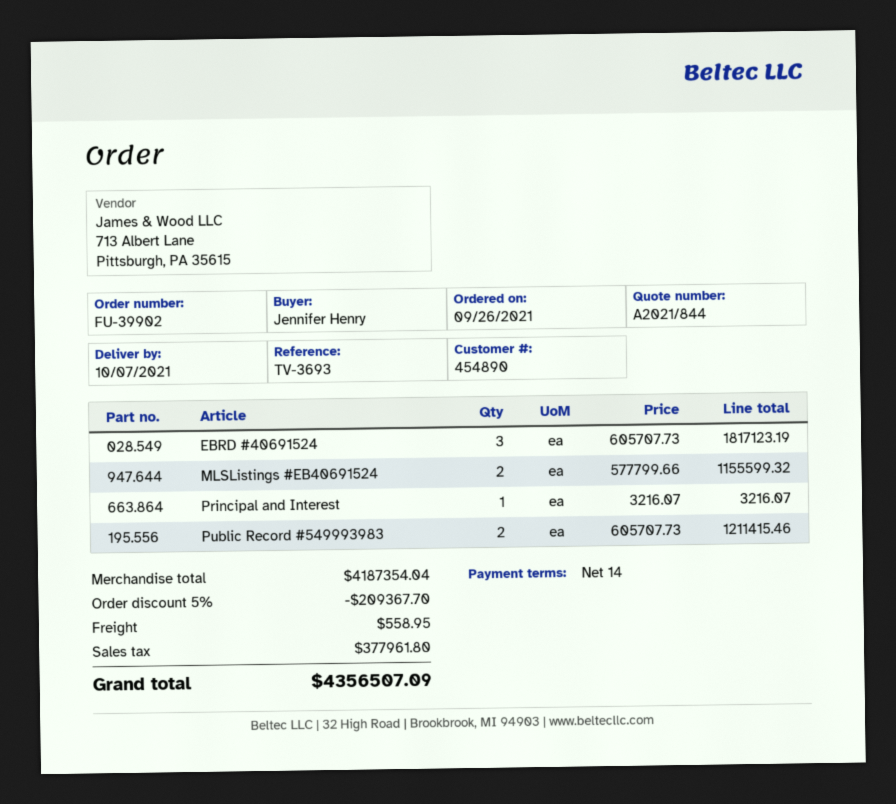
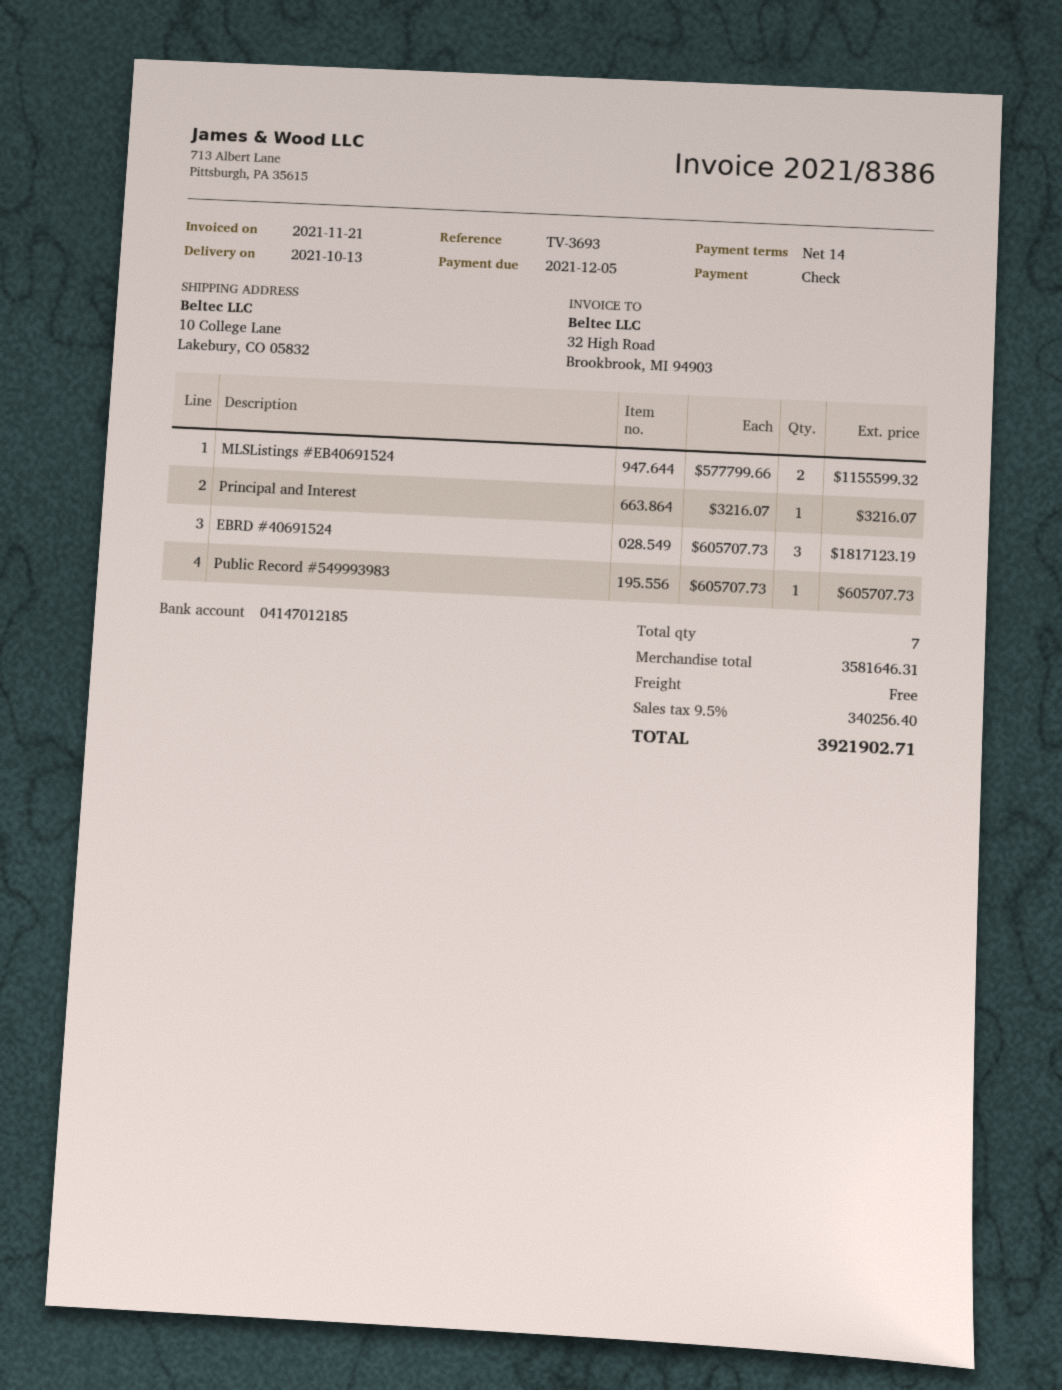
delivery date: 2021-10-07 -> 2021-10-13
Public Record #549993983: 2 x 605707.73 = 1211415.46 -> 1 x 605707.73 = 605707.73
subtotal: 4187354.04 -> 3581646.31
discount: 5% = 209367.70 -> none
shipping: 558.95 -> 0.00
tax: 377961.80 -> 340256.40
total: 4356507.09 -> 3921902.71

